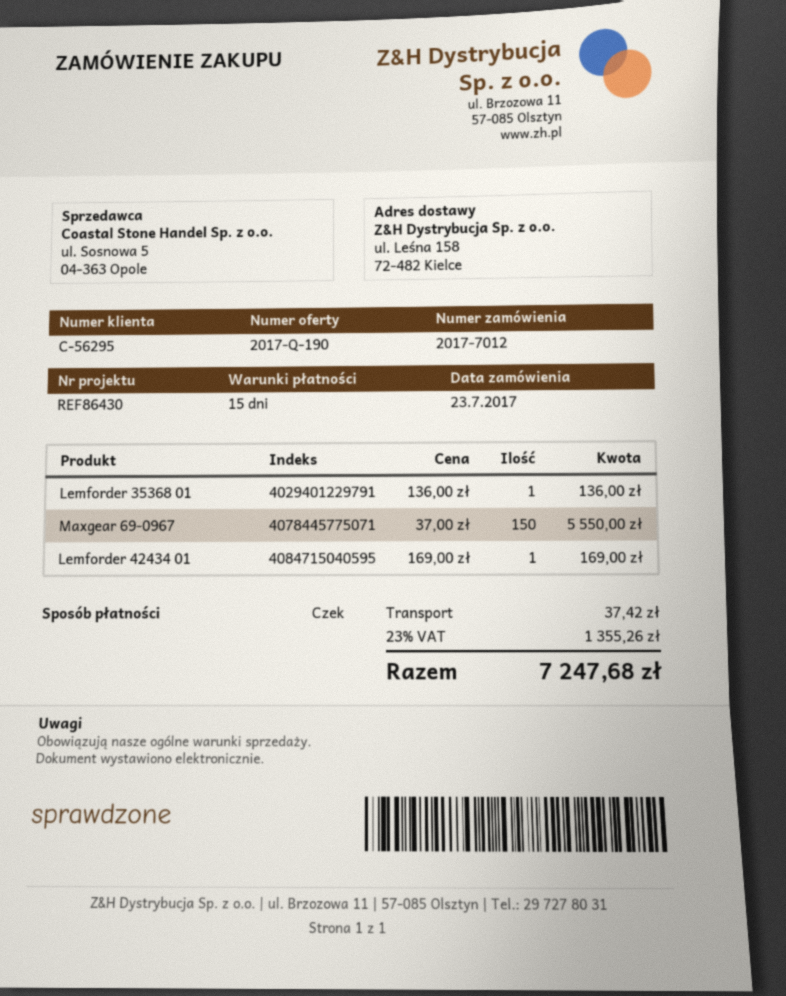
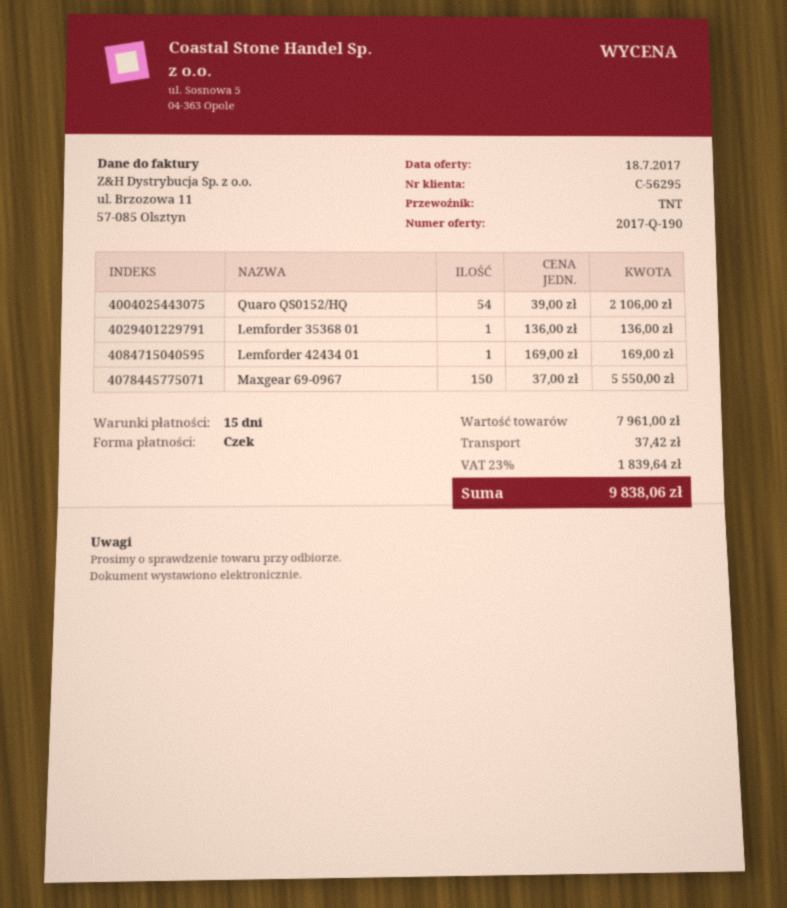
Quaro QS0152/HQ: none -> 54 x 39.00 = 2106.00
tax: 23% = 1355.26 -> 23% = 1839.64
total: 7247.68 -> 9838.06

